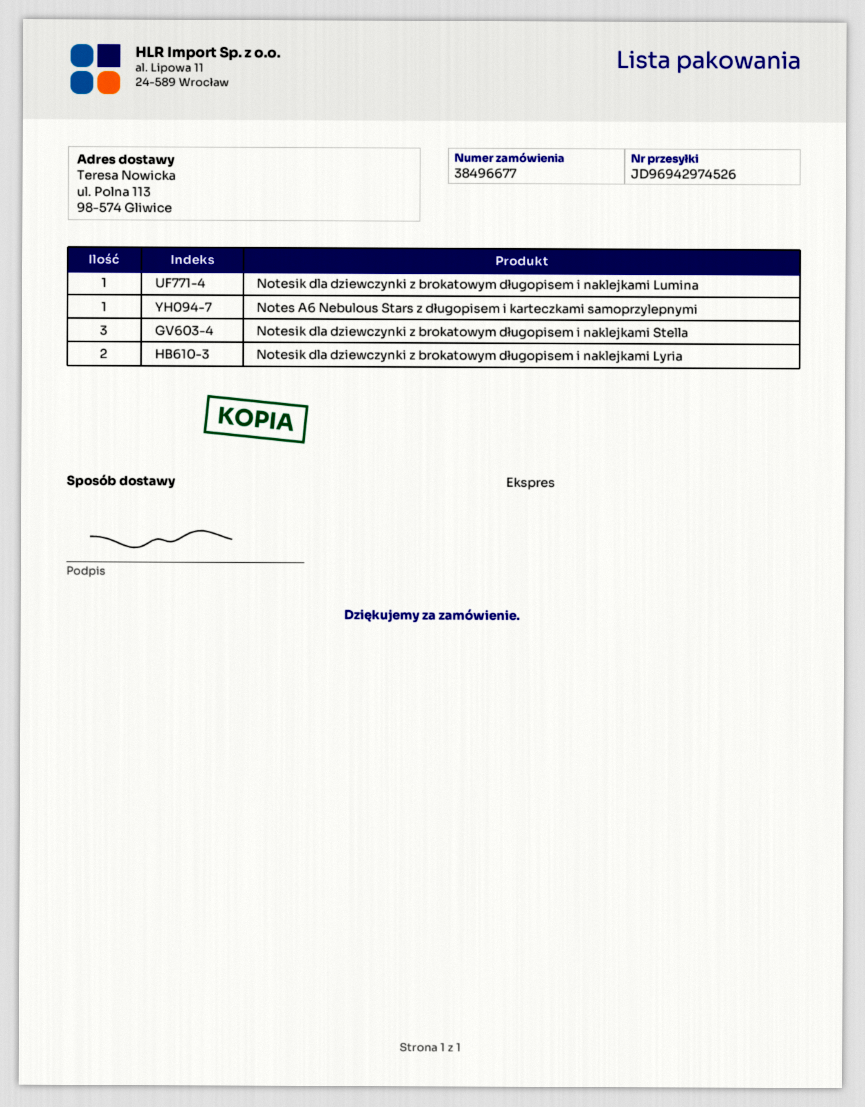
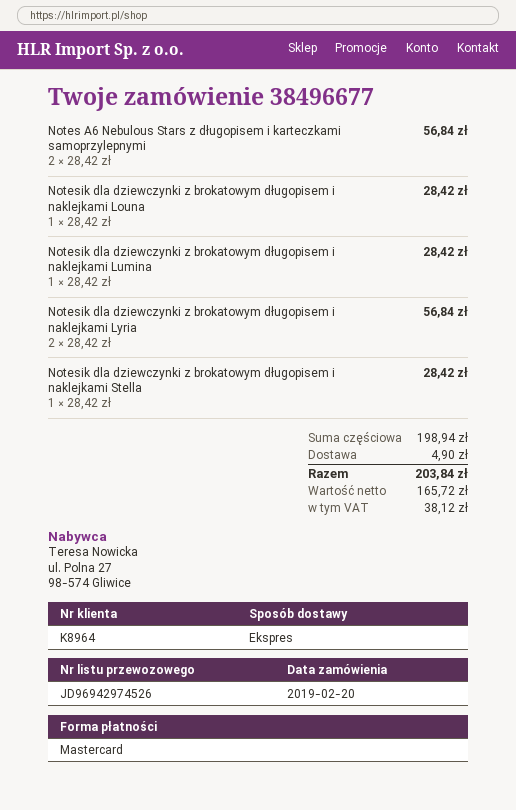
Notes A6 Nebulous Stars z długopisem i karteczkami samoprzylepnymi: 1 -> 2
Notesik dla dziewczynki z brokatowym długopisem i naklejkami Stella: 3 -> 1
Notesik dla dziewczynki z brokatowym długopisem i naklejkami Louna: none -> 1

